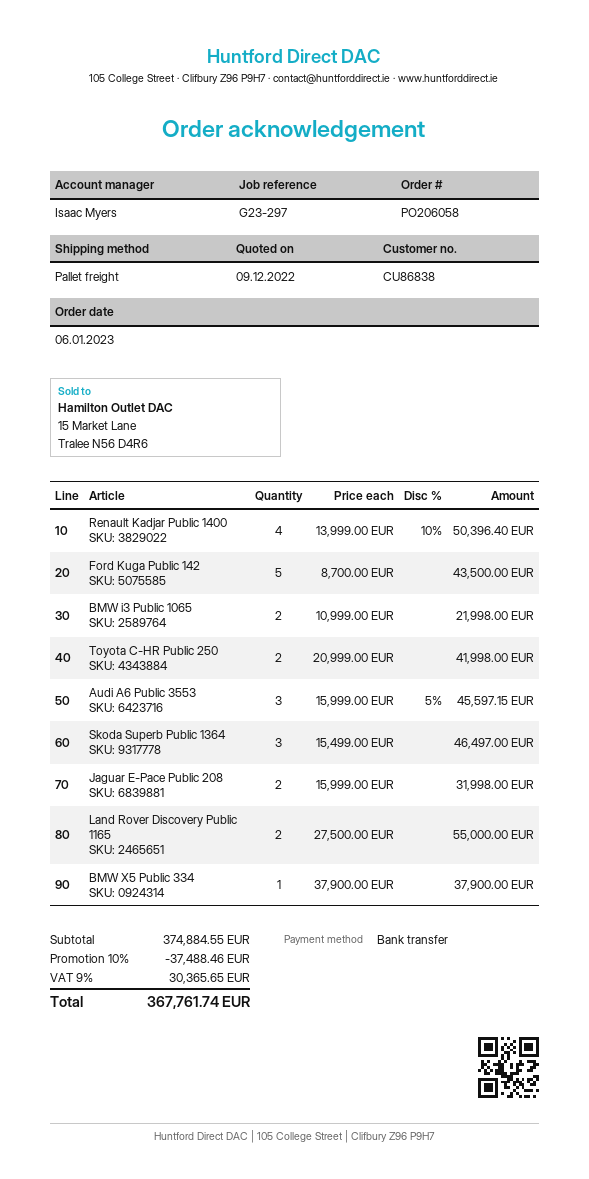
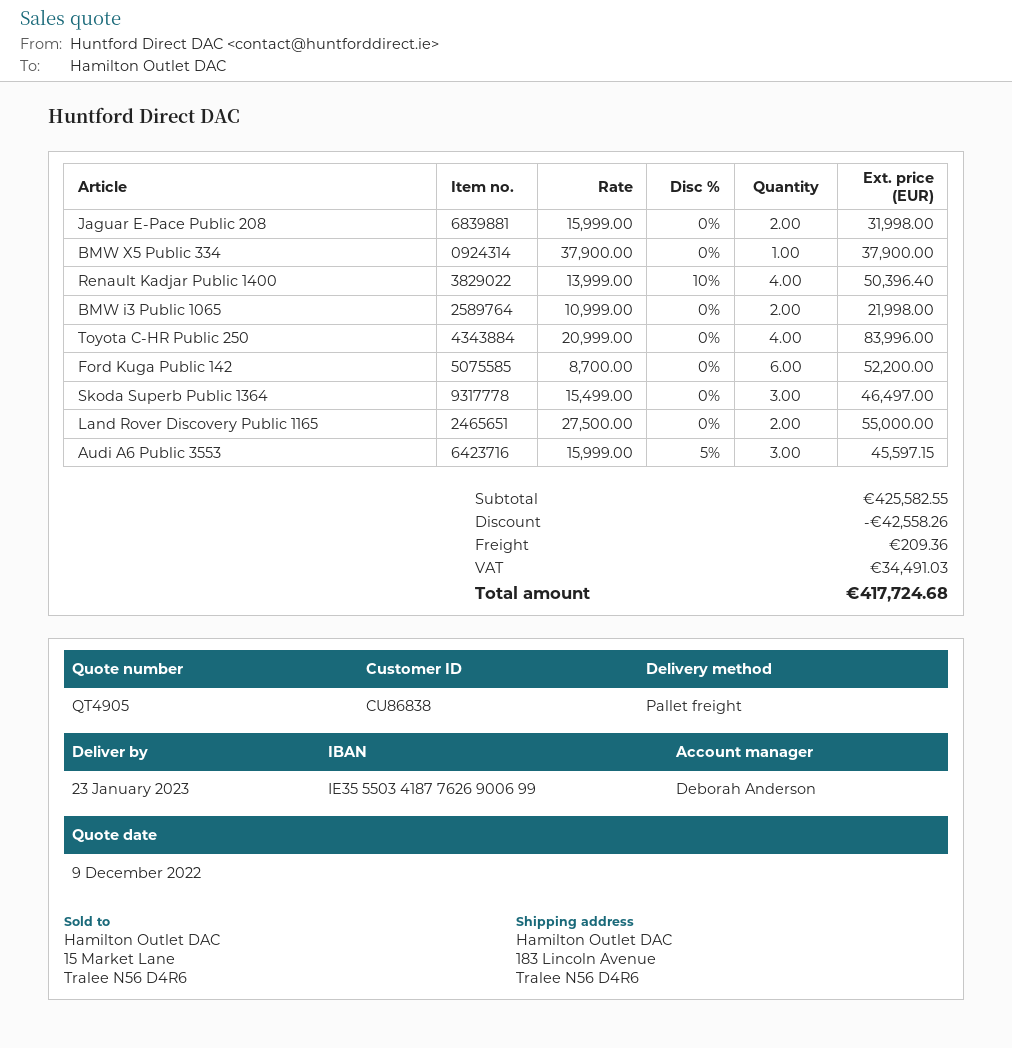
sales rep: Isaac Myers -> Deborah Anderson
Ford Kuga Public 142: 5 x 8700.00 = 43500.00 -> 6 x 8700.00 = 52200.00
Toyota C-HR Public 250: 2 x 20999.00 = 41998.00 -> 4 x 20999.00 = 83996.00
subtotal: 374884.55 -> 425582.55
discount: 37488.46 -> 42558.26
shipping: none -> 209.36
tax: 30365.65 -> 34491.03
total: 367761.74 -> 417724.68

